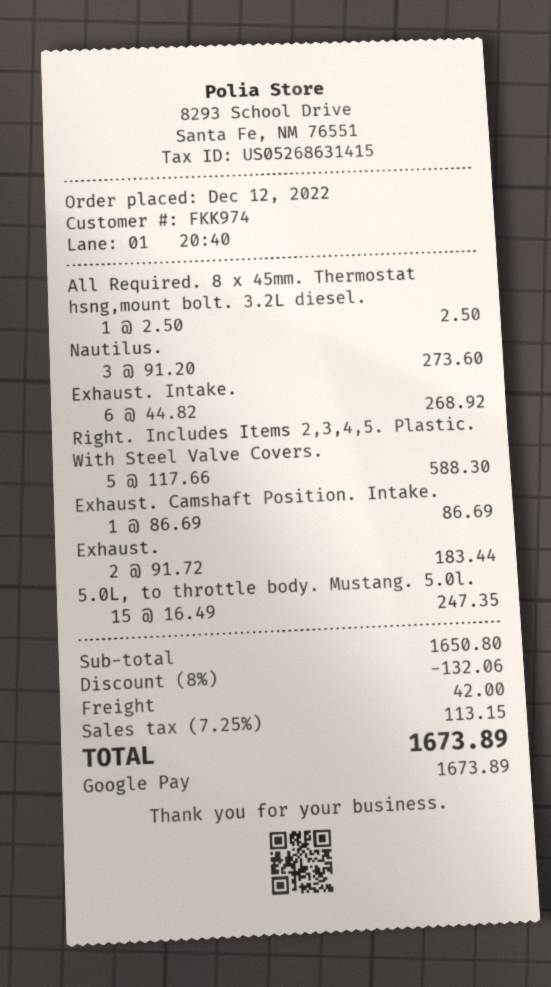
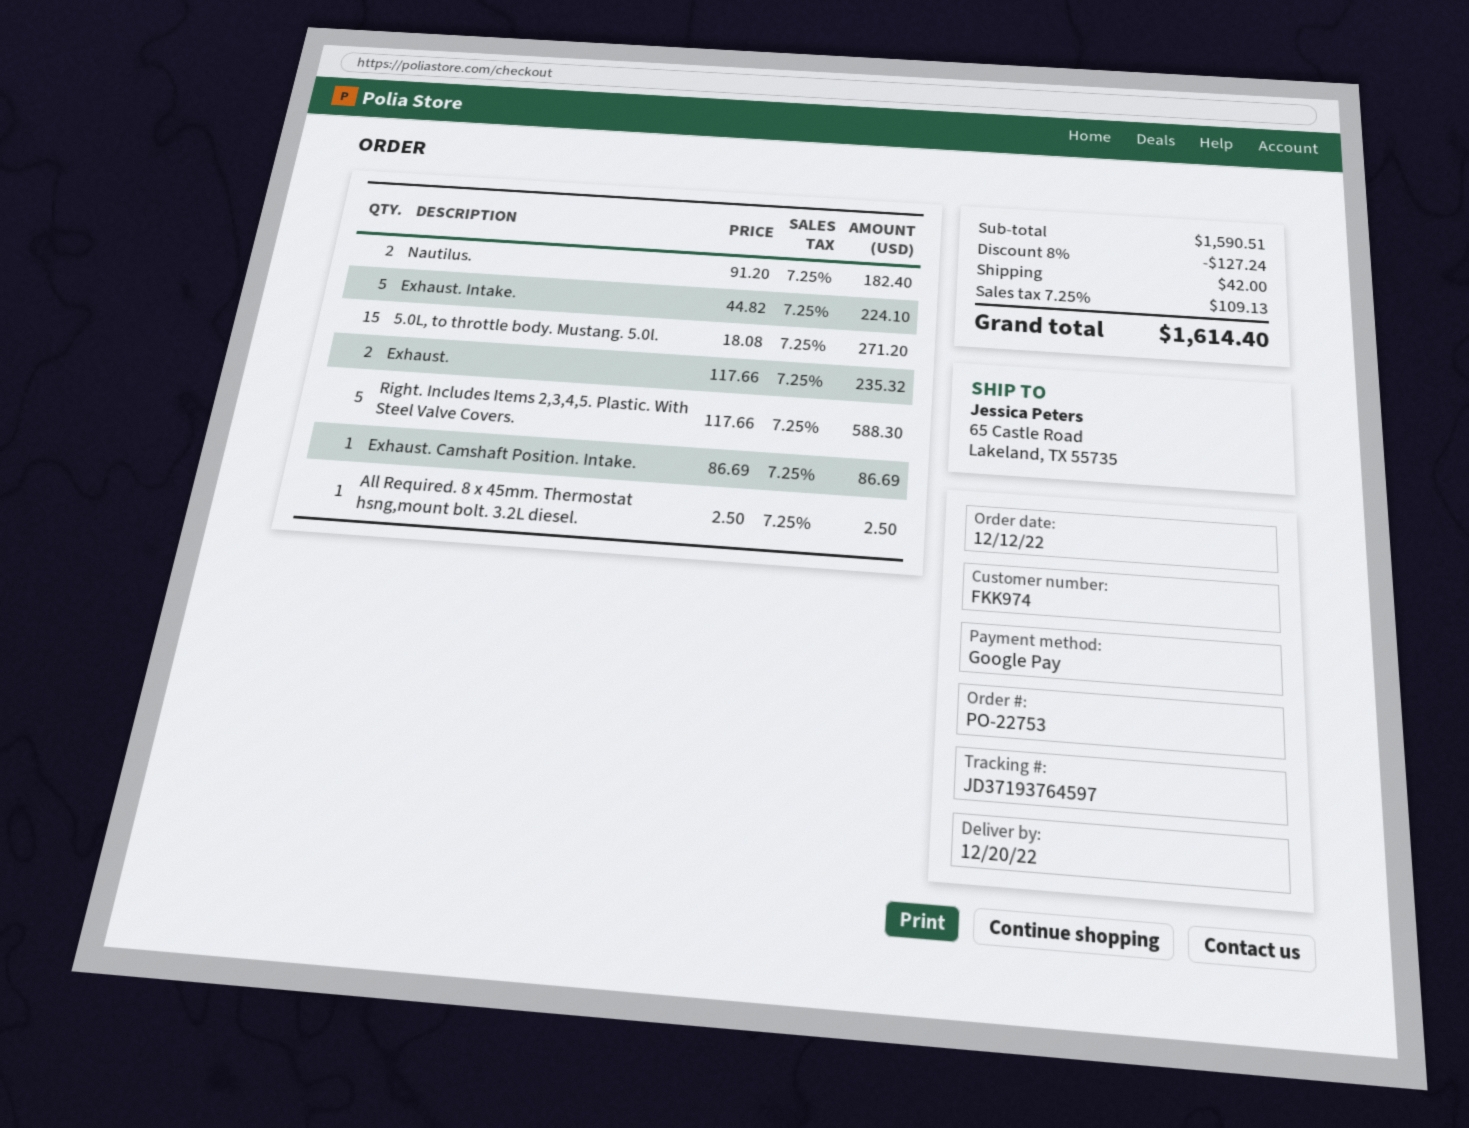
Nautilus.: 3 x 91.20 = 273.60 -> 2 x 91.20 = 182.40
Exhaust. Intake.: 6 x 44.82 = 268.92 -> 5 x 44.82 = 224.10
Exhaust.: 2 x 91.72 = 183.44 -> 2 x 117.66 = 235.32
5.0L, to throttle body. Mustang. 5.0l.: 15 x 16.49 = 247.35 -> 15 x 18.08 = 271.20
subtotal: 1650.80 -> 1590.51
discount: 8% = 132.06 -> 8% = 127.24
tax: 7.25% = 113.15 -> 7.25% = 109.13
total: 1673.89 -> 1614.40

